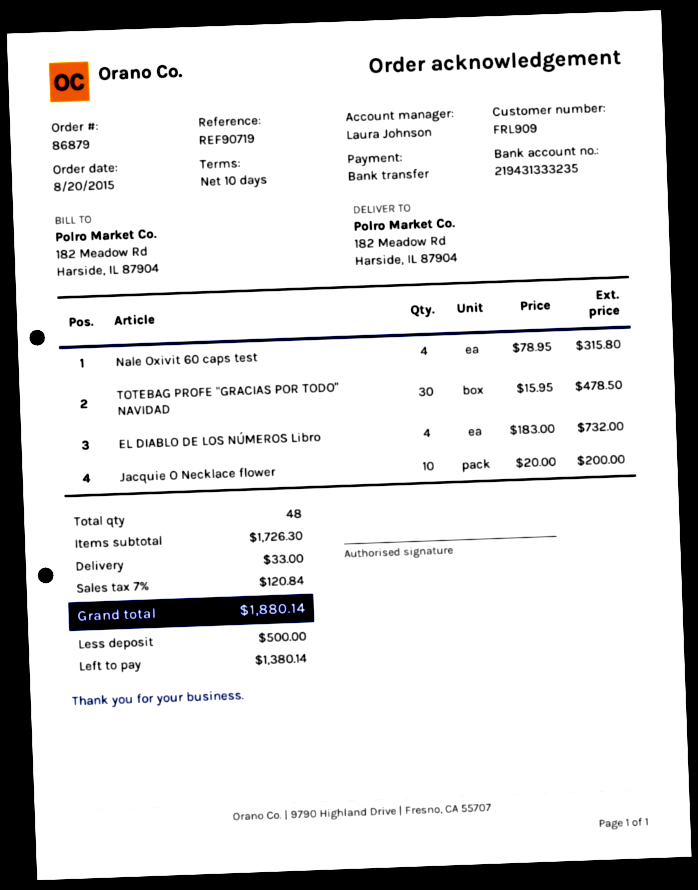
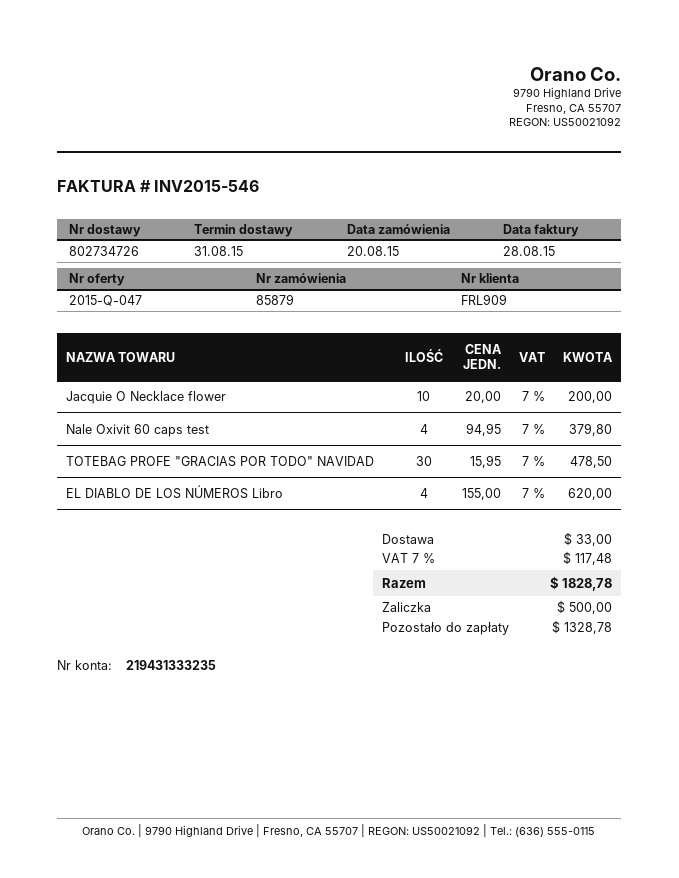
order number: 86879 -> 85879
Nale Oxivit 60 caps test: 4 x 78.95 = 315.80 -> 4 x 94.95 = 379.80
EL DIABLO DE LOS NÚMEROS Libro: 4 x 183.00 = 732.00 -> 4 x 155.00 = 620.00
tax: 7% = 120.84 -> 7% = 117.48
total: 1880.14 -> 1828.78
balance: 1380.14 -> 1328.78

